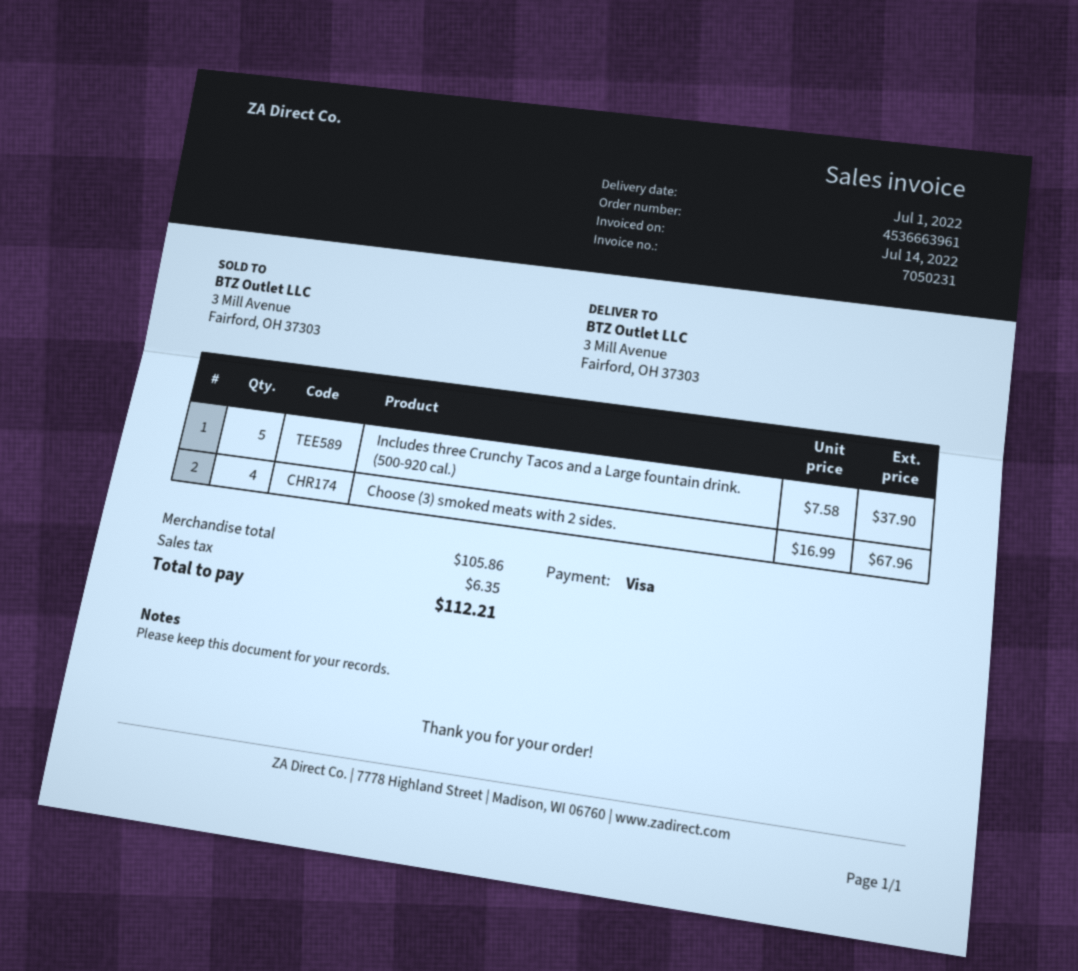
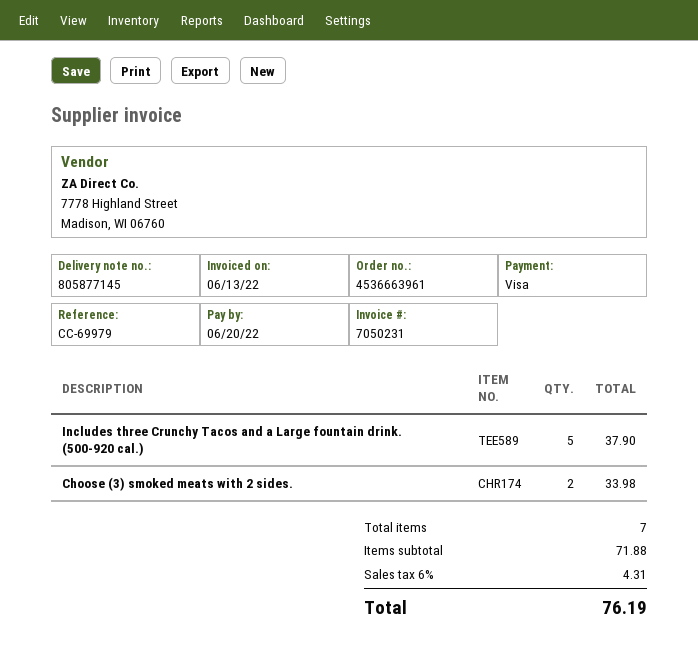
invoice date: 2022-07-14 -> 2022-06-13
Choose (3) smoked meats with 2 sides.: 4 for 67.96 -> 2 for 33.98
subtotal: 105.86 -> 71.88
tax: 6.35 -> 4.31
total: 112.21 -> 76.19

